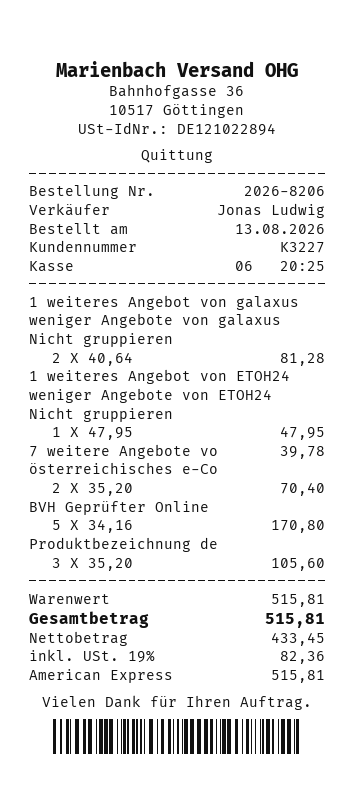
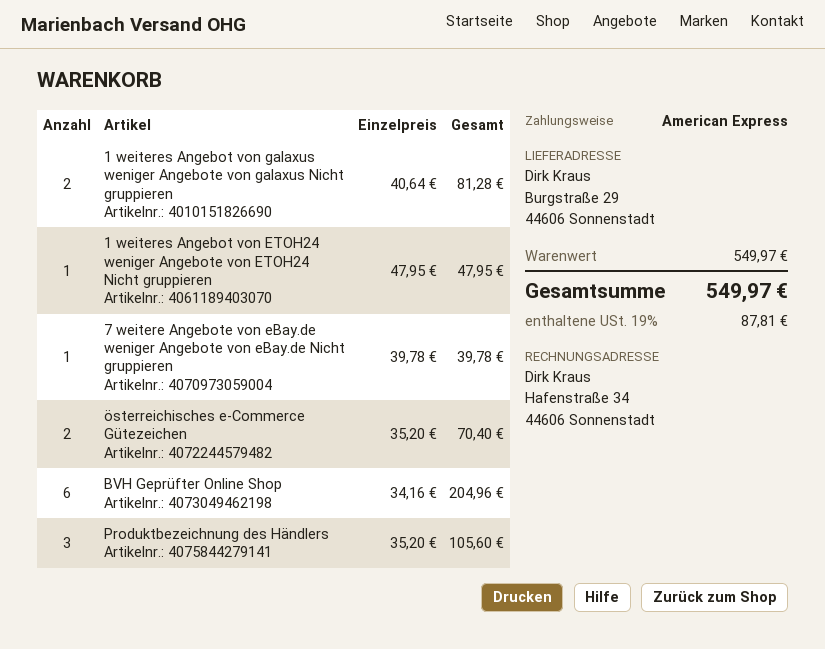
BVH Geprüfter Online: 5 x 34.16 = 170.80 -> 6 x 34.16 = 204.96
subtotal: 515.81 -> 549.97
tax: 19% = 82.36 -> 19% = 87.81
total: 515.81 -> 549.97

